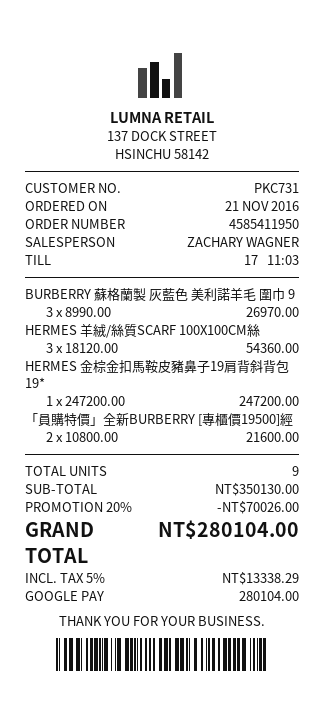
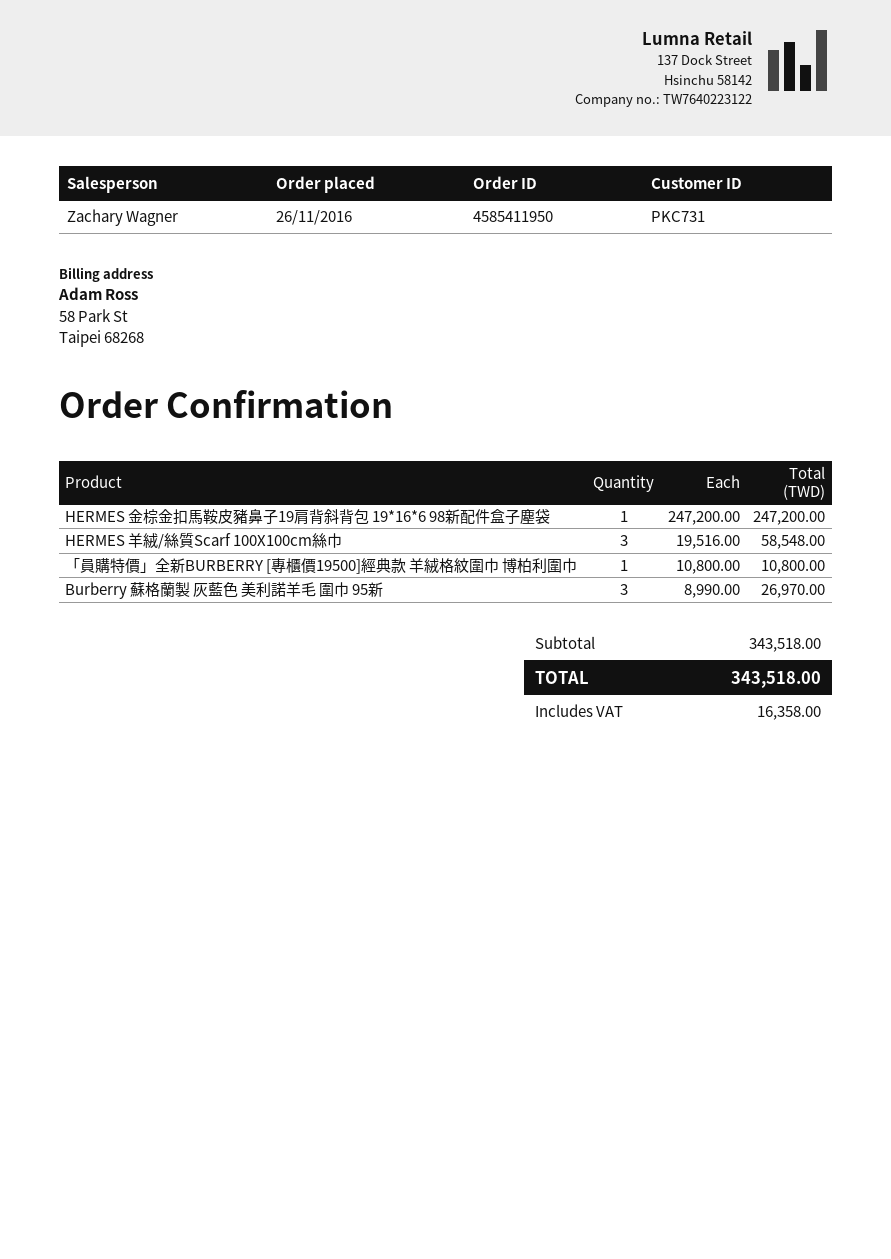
order date: 2016-11-21 -> 2016-11-26
HERMES 羊絨/絲質SCARF 100X100CM絲: 3 x 18120.00 = 54360.00 -> 3 x 19516.00 = 58548.00
「員購特價」全新BURBERRY [專櫃價19500]經: 2 x 10800.00 = 21600.00 -> 1 x 10800.00 = 10800.00
subtotal: 350130.00 -> 343518.00
discount: 20% = 70026.00 -> none
tax: 13338.29 -> 16358.00
total: 280104.00 -> 343518.00

